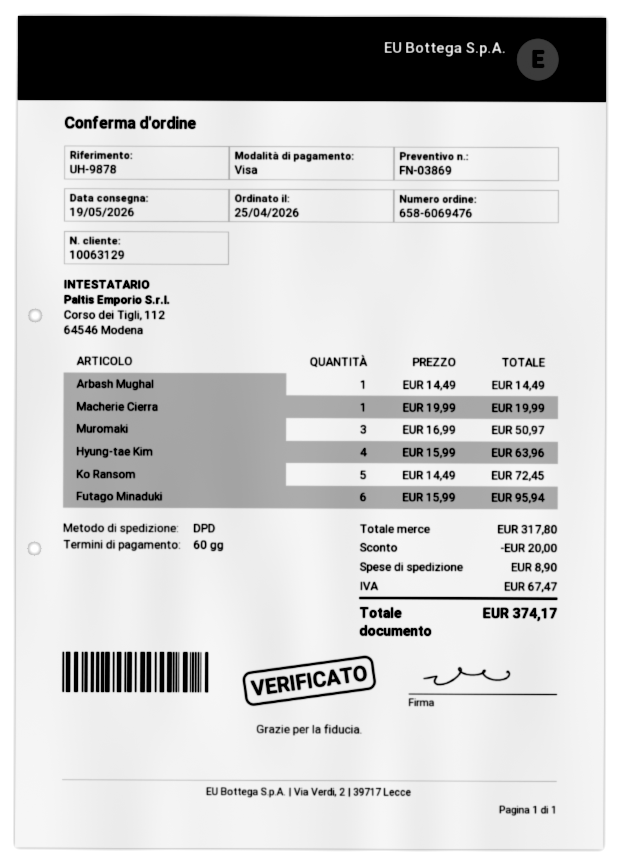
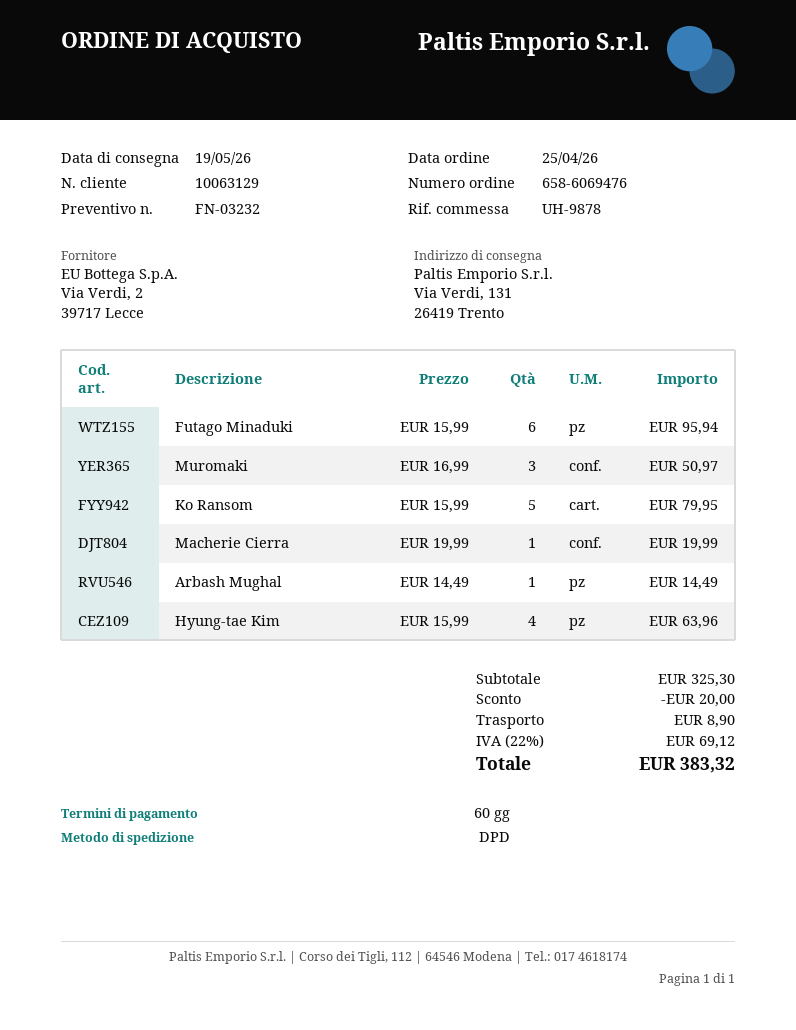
quote number: FN-03869 -> FN-03232
Ko Ransom: 5 x 14.49 = 72.45 -> 5 x 15.99 = 79.95
subtotal: 317.80 -> 325.30
tax: 67.47 -> 69.12
total: 374.17 -> 383.32

